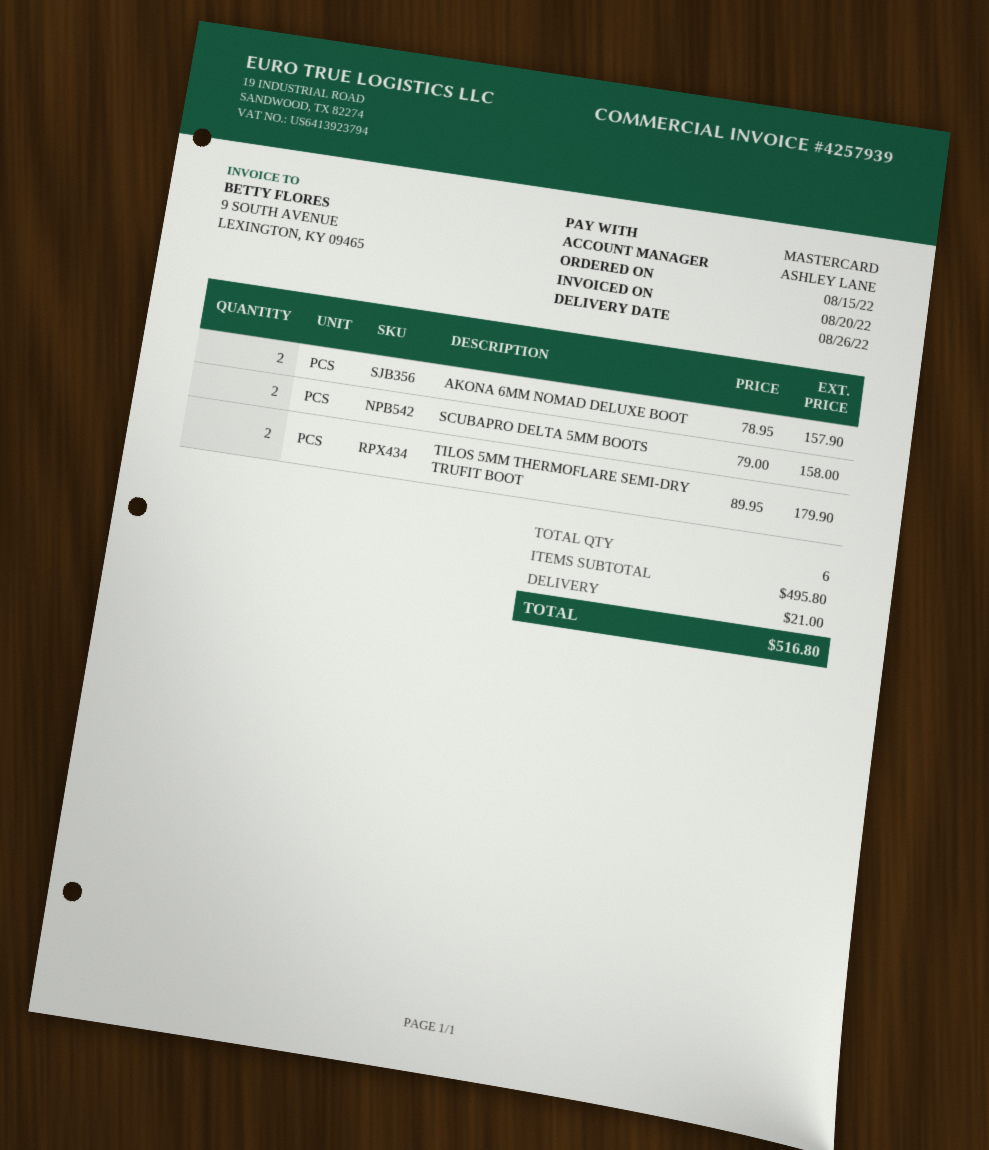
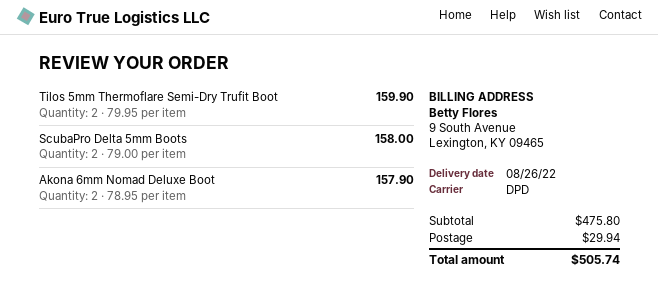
TILOS 5MM THERMOFLARE SEMI-DRY TRUFIT BOOT: 2 x 89.95 = 179.90 -> 2 x 79.95 = 159.90
subtotal: 495.80 -> 475.80
shipping: 21.00 -> 29.94
total: 516.80 -> 505.74

